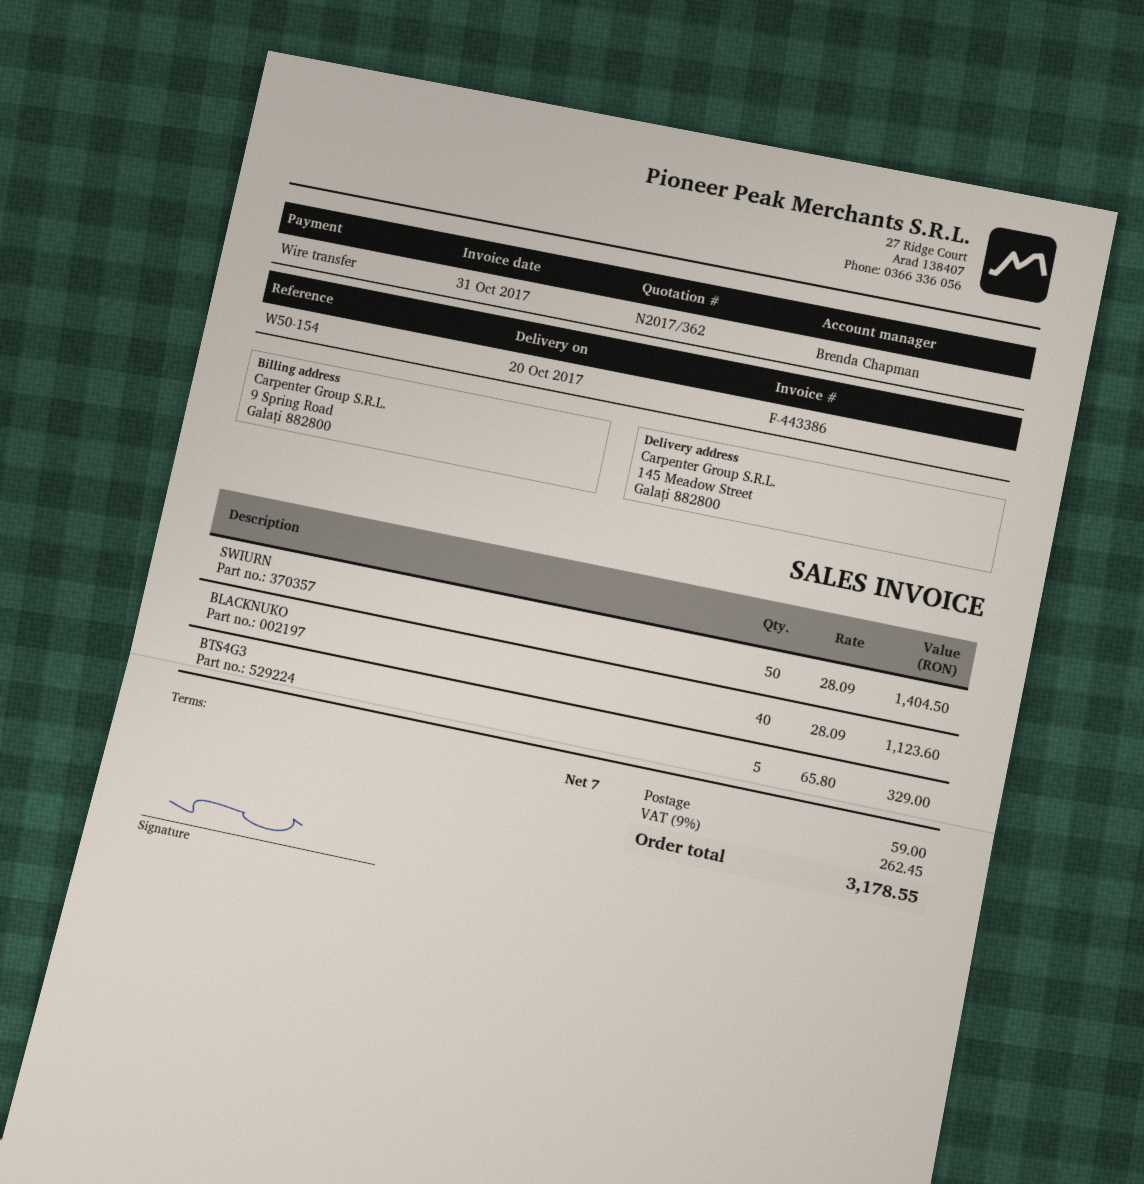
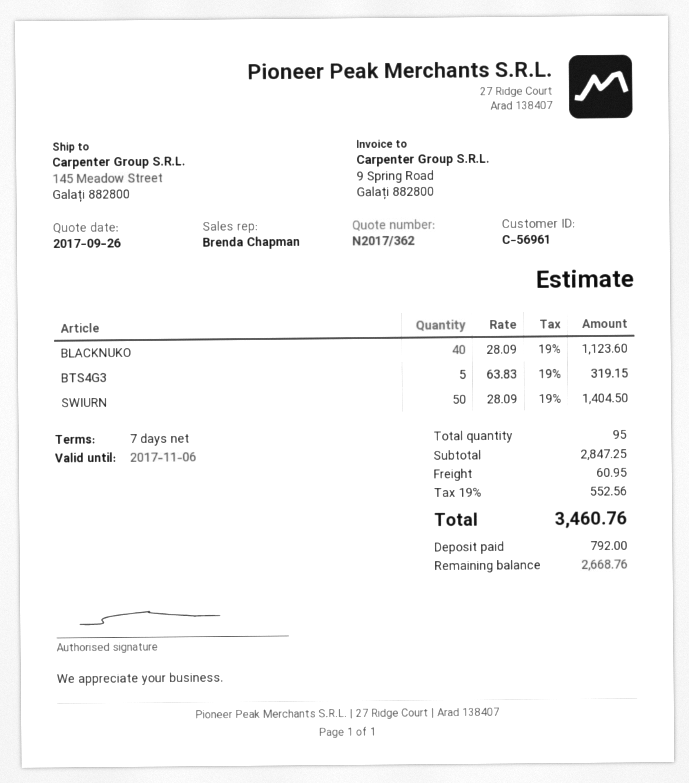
BTS4G3: 5 x 65.80 = 329.00 -> 5 x 63.83 = 319.15
shipping: 59.00 -> 60.95
tax: 9% = 262.45 -> 19% = 552.56
total: 3178.55 -> 3460.76

